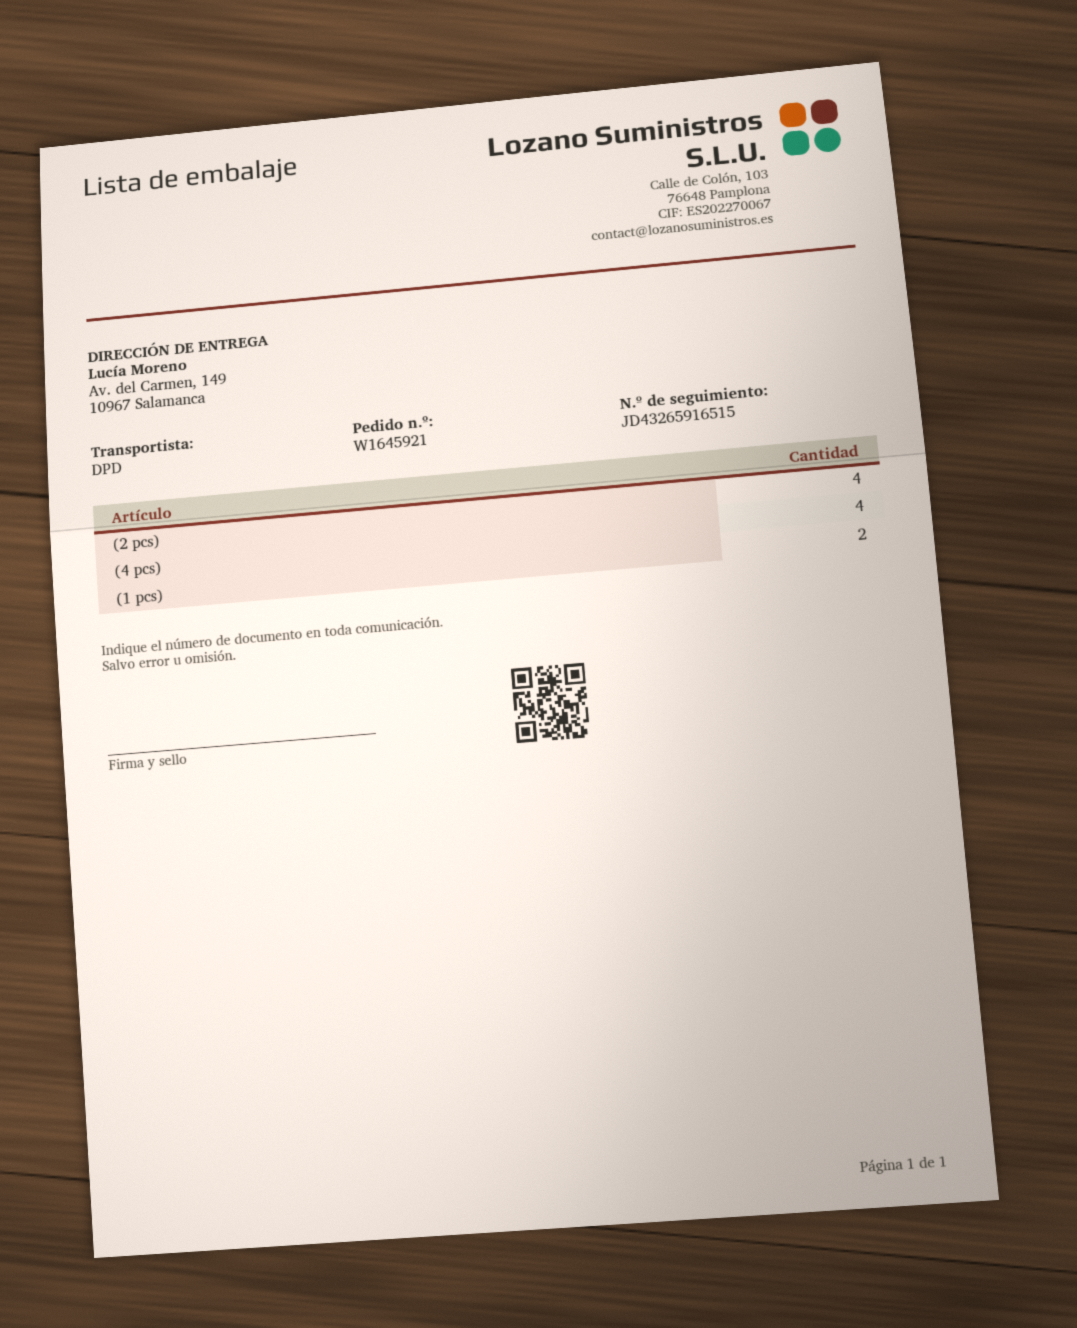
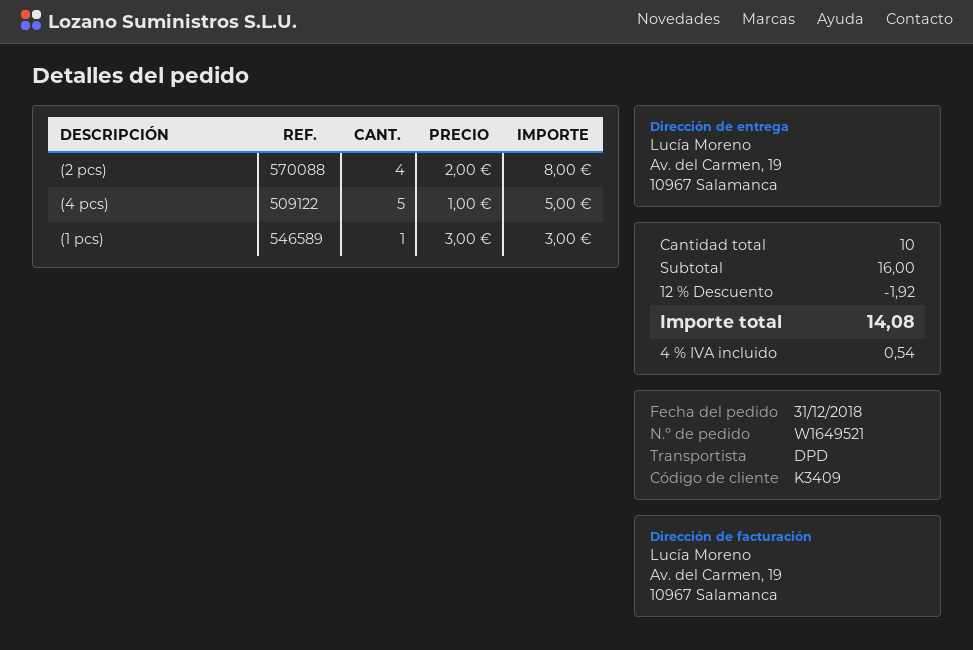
order number: W1645921 -> W1649521
ship to: Av. del Carmen, 149, 10967 Salamanca -> Av. del Carmen, 19, 10967 Salamanca
(4 pcs): 4 -> 5
(1 pcs): 2 -> 1

